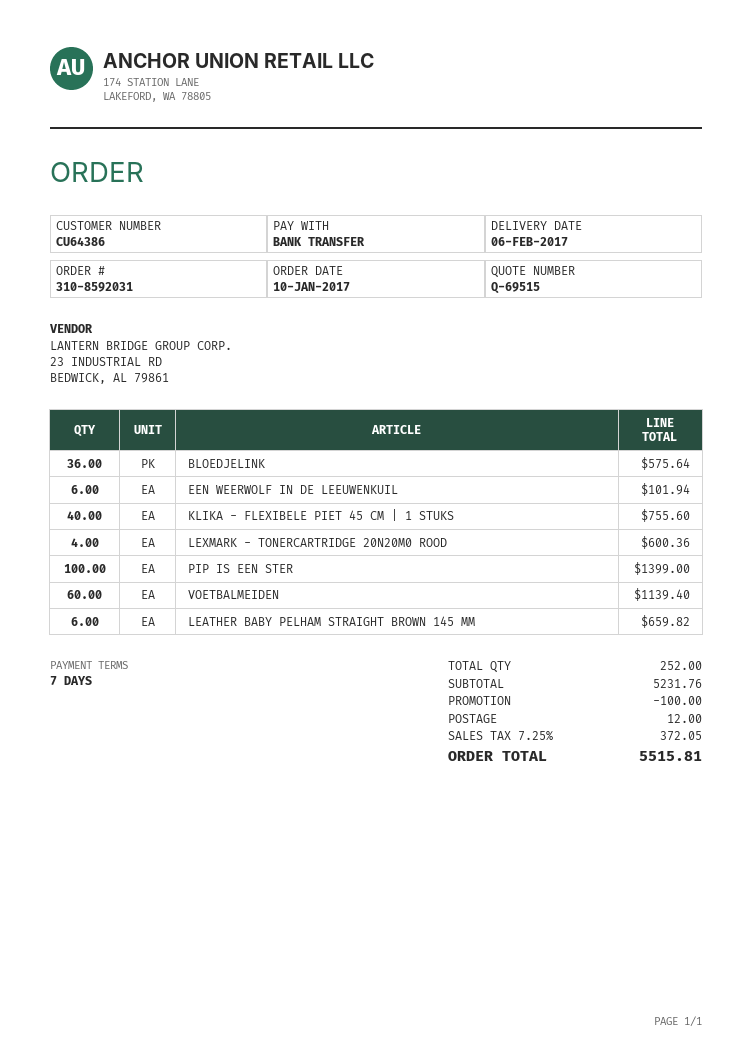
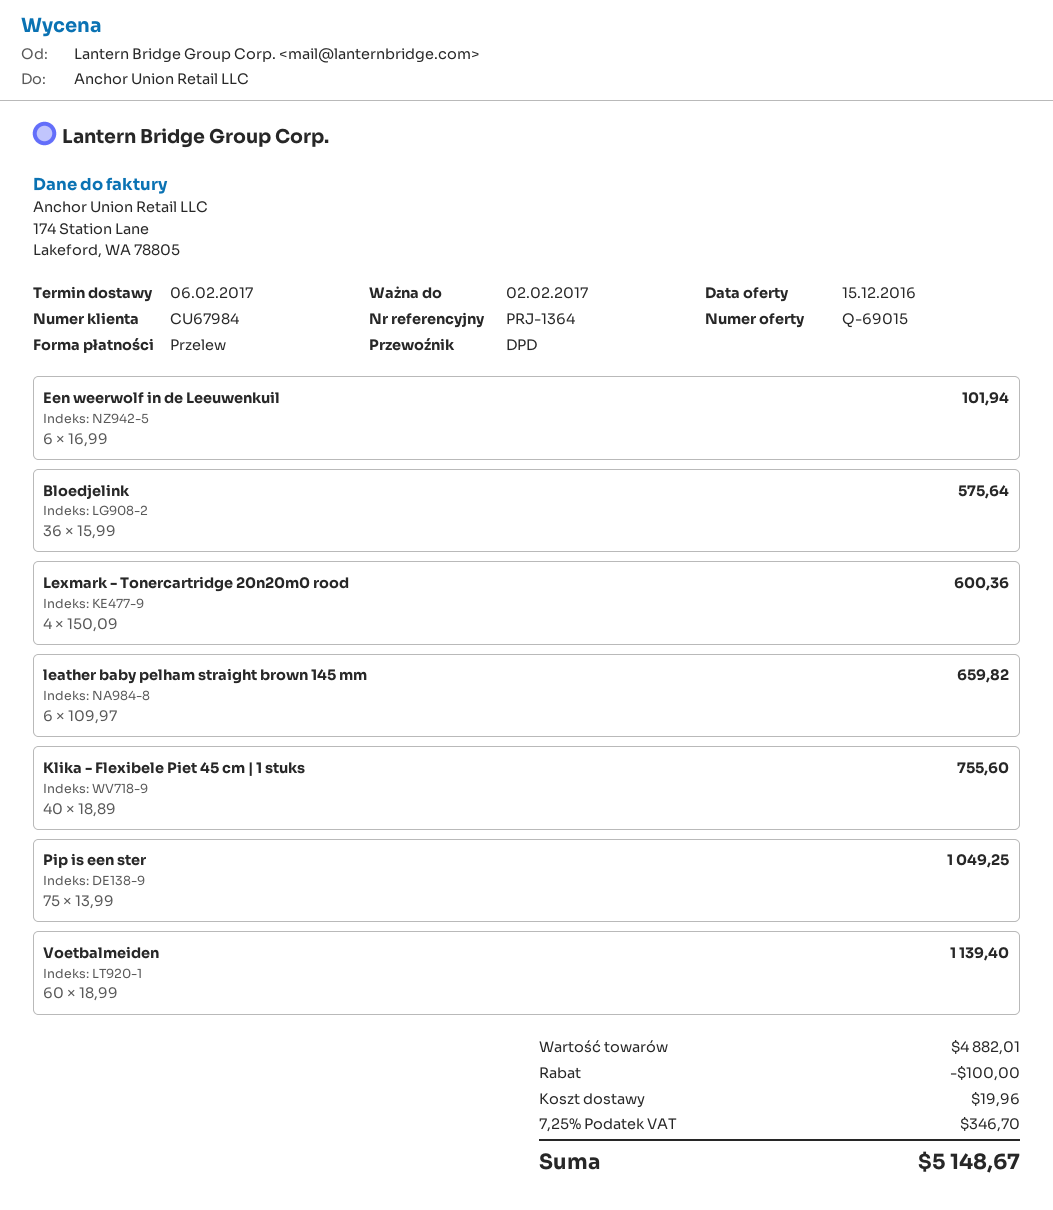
quote number: Q-69515 -> Q-69015
customer number: CU64386 -> CU67984
PIP IS EEN STER: 100 for 1399.00 -> 75 for 1049.25
subtotal: 5231.76 -> 4882.01
shipping: 12.00 -> 19.96
tax: 7.25% = 372.05 -> 7.25% = 346.70
total: 5515.81 -> 5148.67

